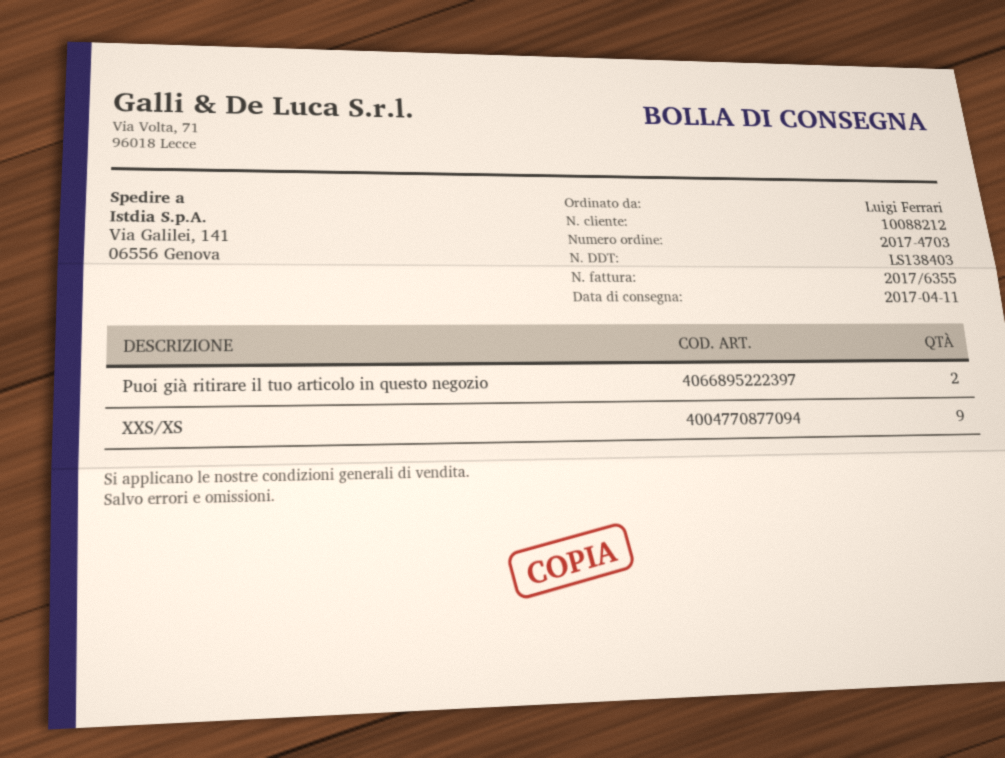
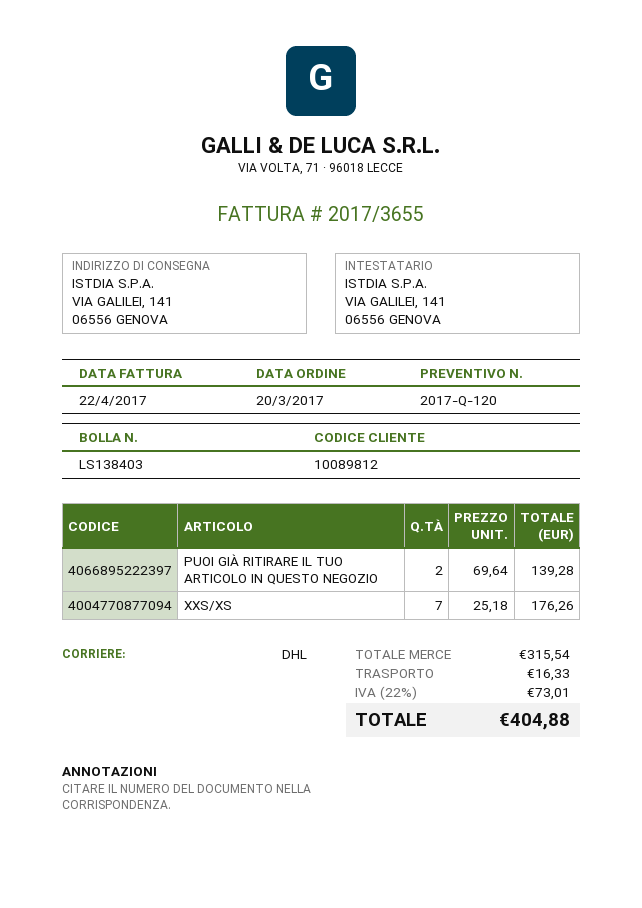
invoice number: 2017/6355 -> 2017/3655
customer number: 10088212 -> 10089812
XXS/XS: 9 -> 7

